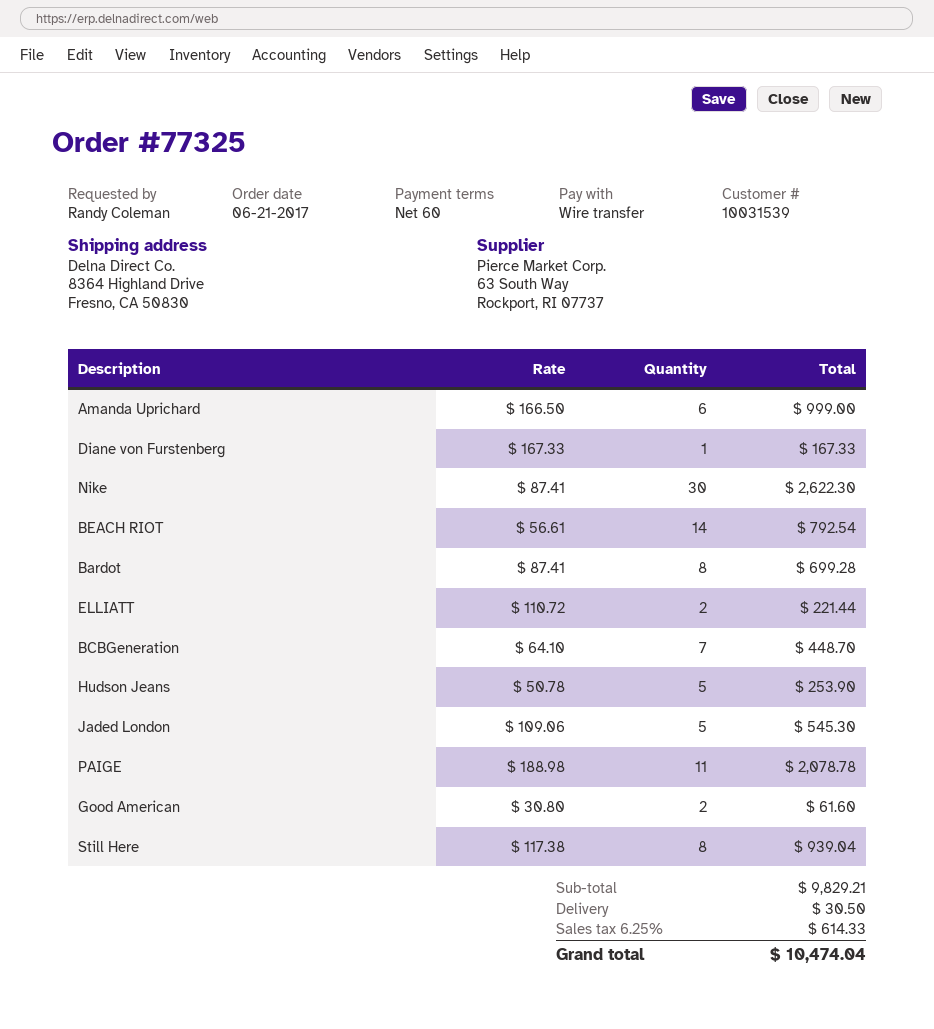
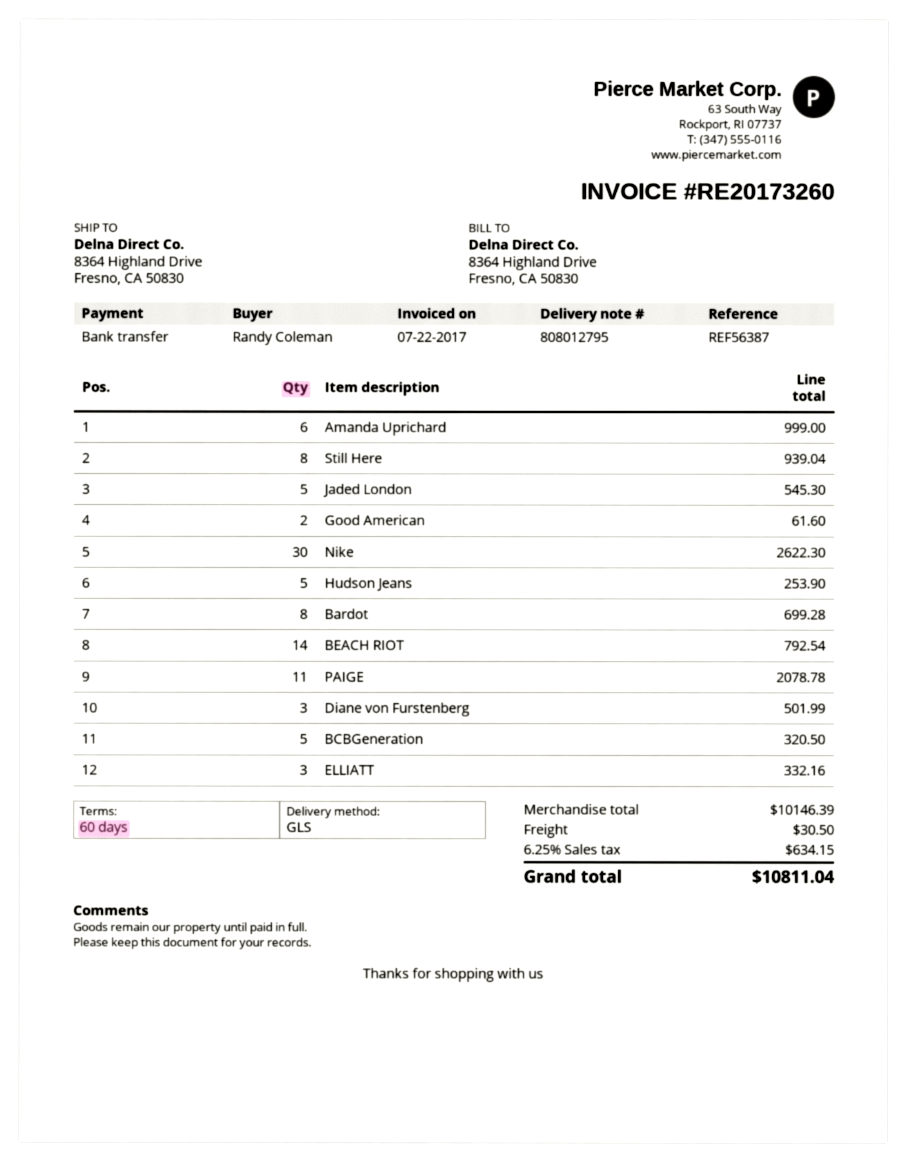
Diane von Furstenberg: 1 for 167.33 -> 3 for 501.99
ELLIATT: 2 for 221.44 -> 3 for 332.16
BCBGeneration: 7 for 448.70 -> 5 for 320.50
subtotal: 9829.21 -> 10146.39
tax: 6.25% = 614.33 -> 6.25% = 634.15
total: 10474.04 -> 10811.04

